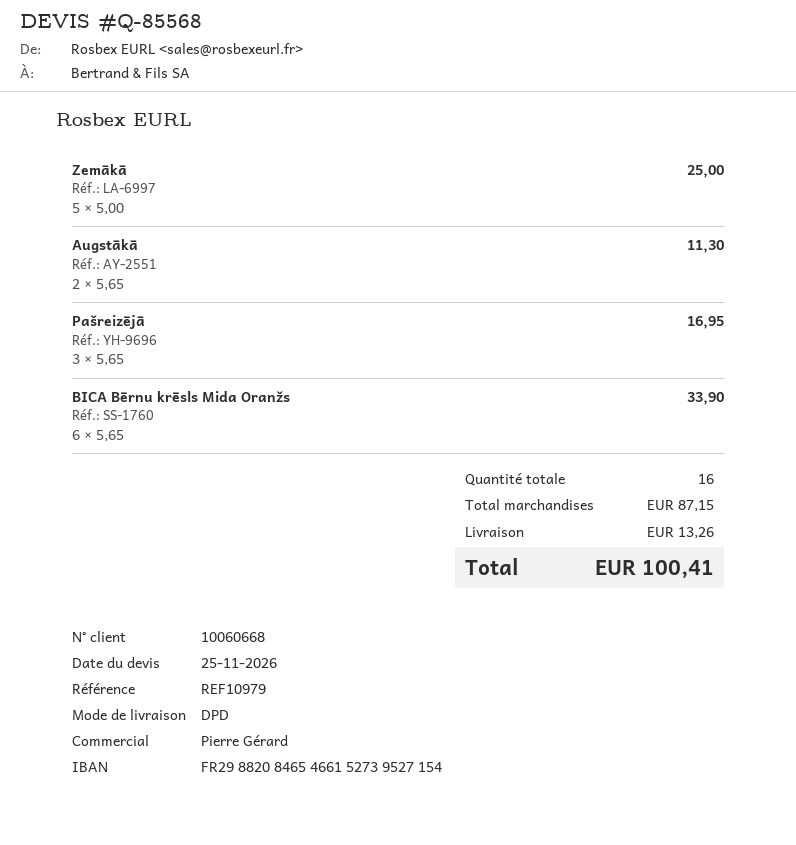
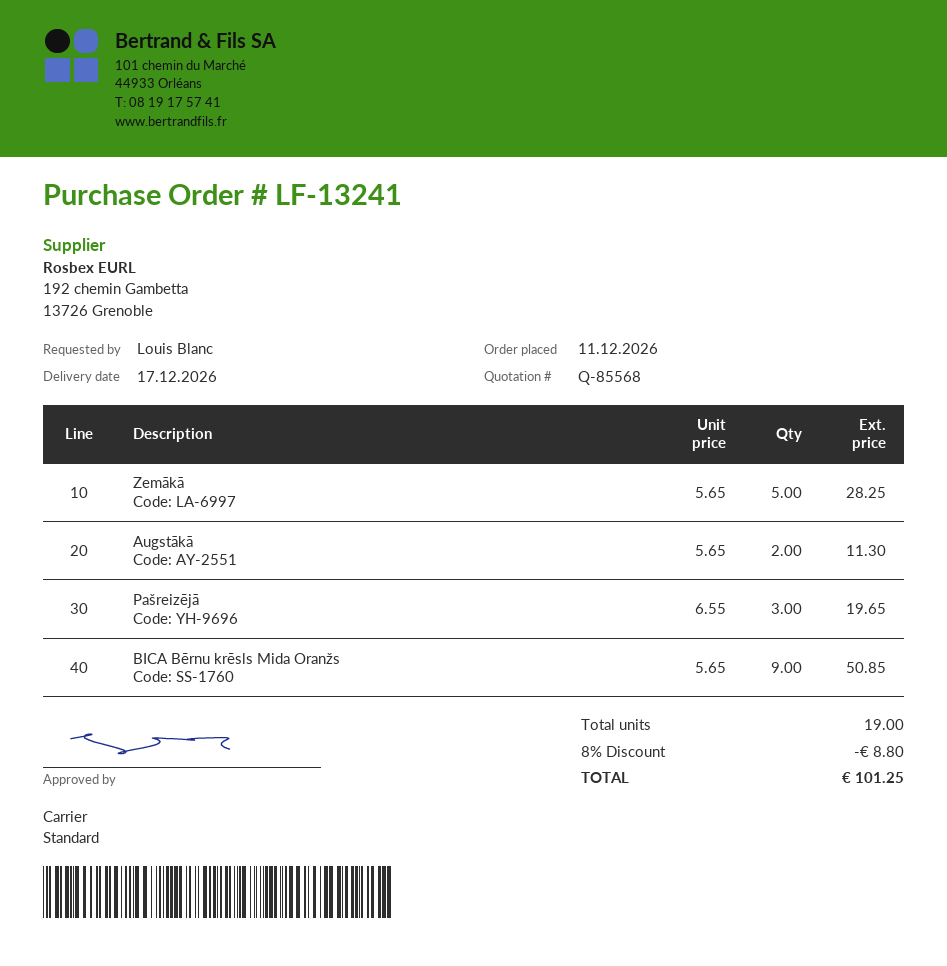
shipping method: DPD -> standard
Zemākā: 5 x 5.00 = 25.00 -> 5 x 5.65 = 28.25
Pašreizējā: 3 x 5.65 = 16.95 -> 3 x 6.55 = 19.65
BICA Bērnu krēsls Mida Oranžs: 6 x 5.65 = 33.90 -> 9 x 5.65 = 50.85
total quantity: 16 -> 19
discount: none -> 8% = 8.80
shipping: 13.26 -> none
total: 100.41 -> 101.25

